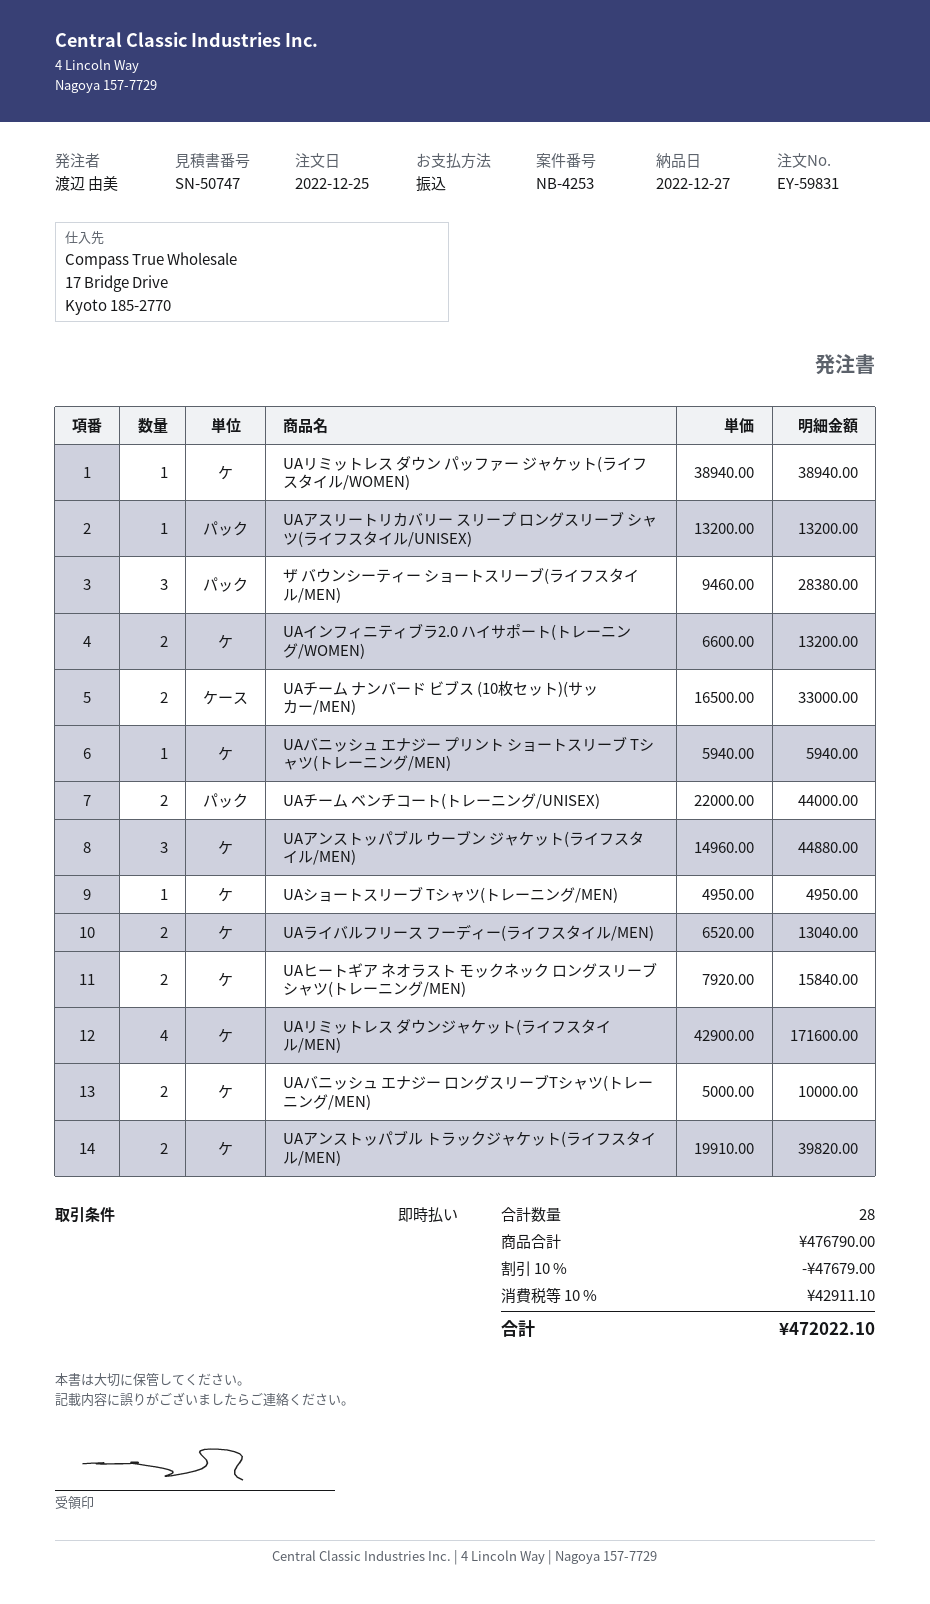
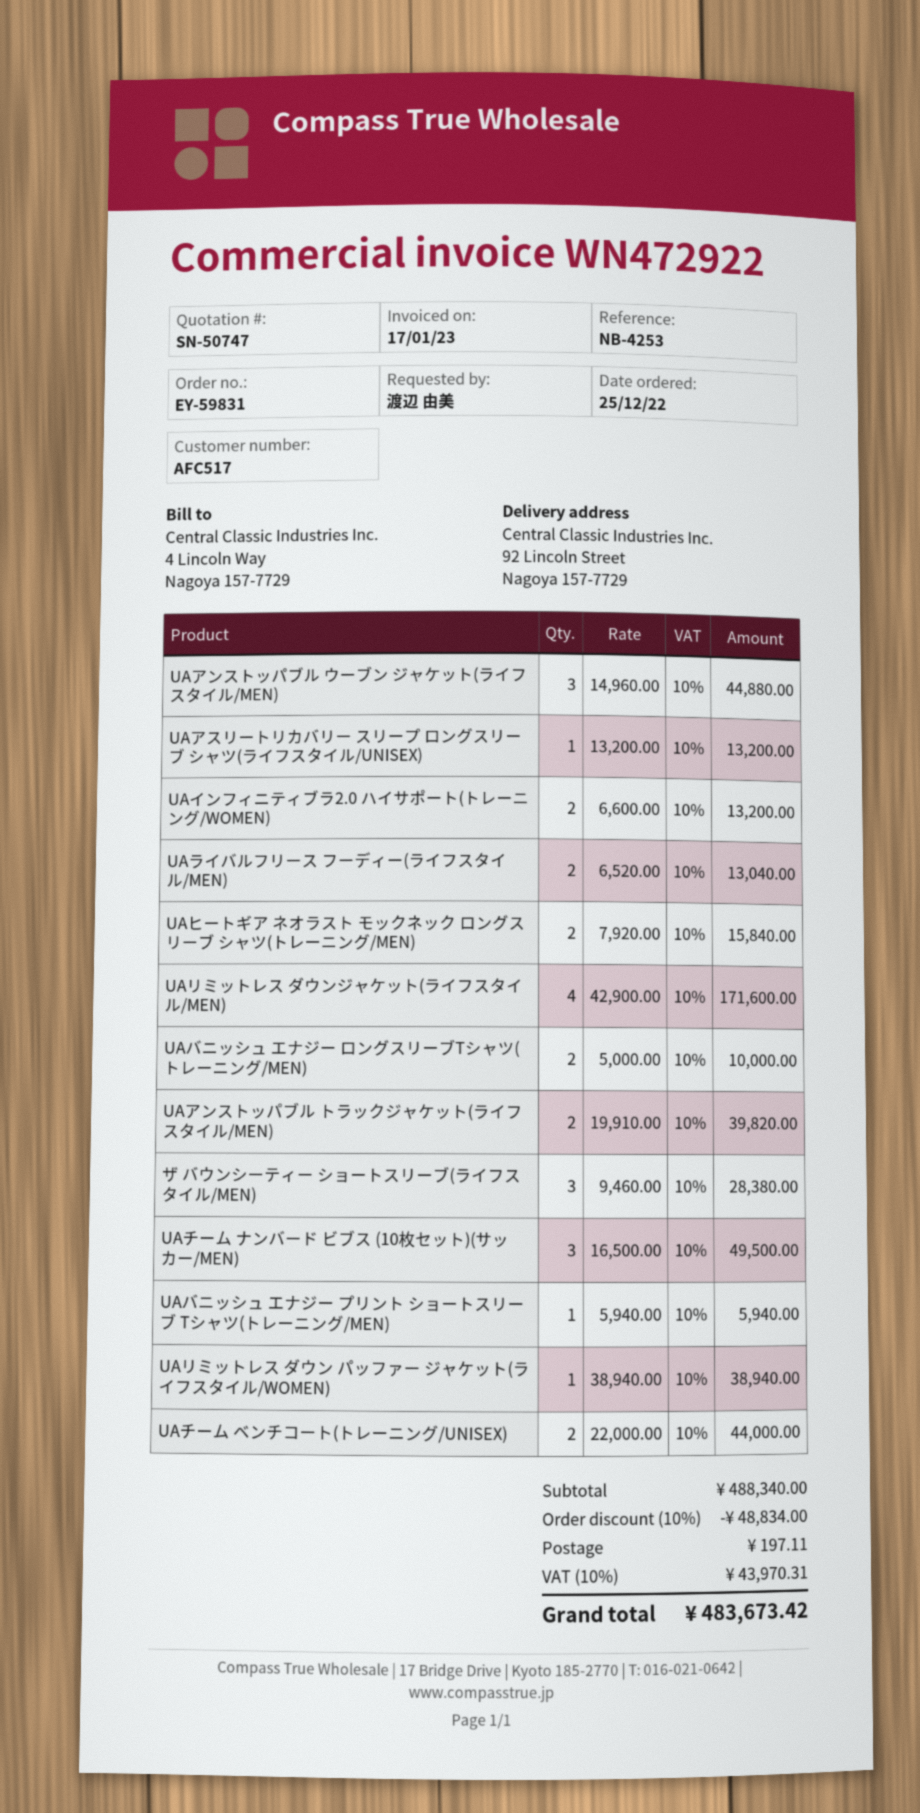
UAチーム ナンバード ビブス (10枚セット)(サッカー/MEN): 2 x 16500.00 = 33000.00 -> 3 x 16500.00 = 49500.00
UAショートスリーブ Tシャツ(トレーニング/MEN): 1 x 4950.00 = 4950.00 -> none
subtotal: 476790.00 -> 488340.00
discount: 10% = 47679.00 -> 10% = 48834.00
shipping: none -> 197.11
tax: 10% = 42911.10 -> 10% = 43970.31
total: 472022.10 -> 483673.42

